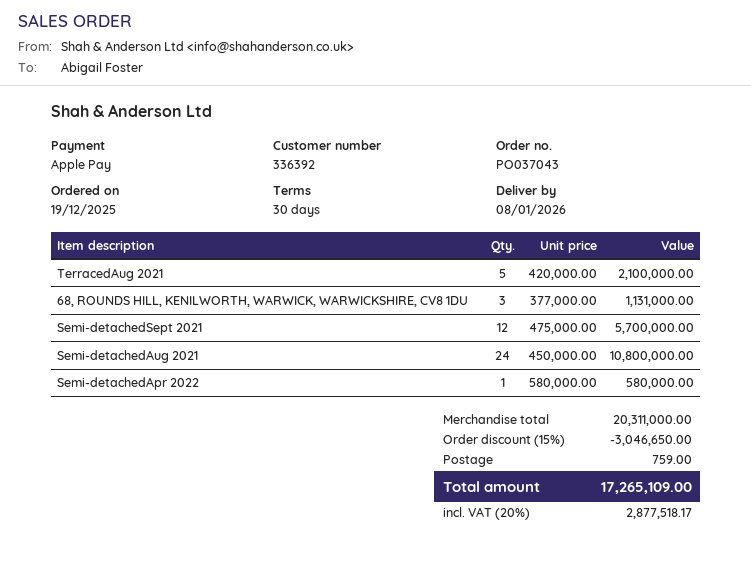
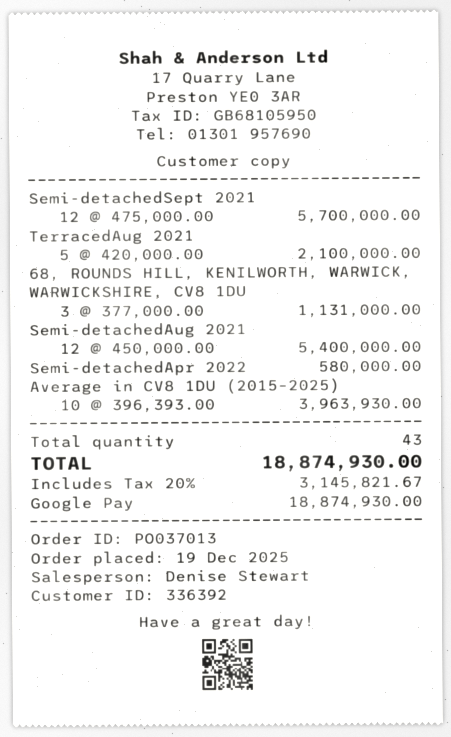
order number: PO037043 -> PO037013
payment method: Apple Pay -> Google Pay
Semi-detachedAug 2021: 24 x 450000.00 = 10800000.00 -> 12 x 450000.00 = 5400000.00
Average in CV8 1DU (2015–2025): none -> 10 x 396393.00 = 3963930.00
discount: 15% = 3046650.00 -> none
shipping: 759.00 -> none
tax: 20% = 2877518.17 -> 20% = 3145821.67
total: 17265109.00 -> 18874930.00

